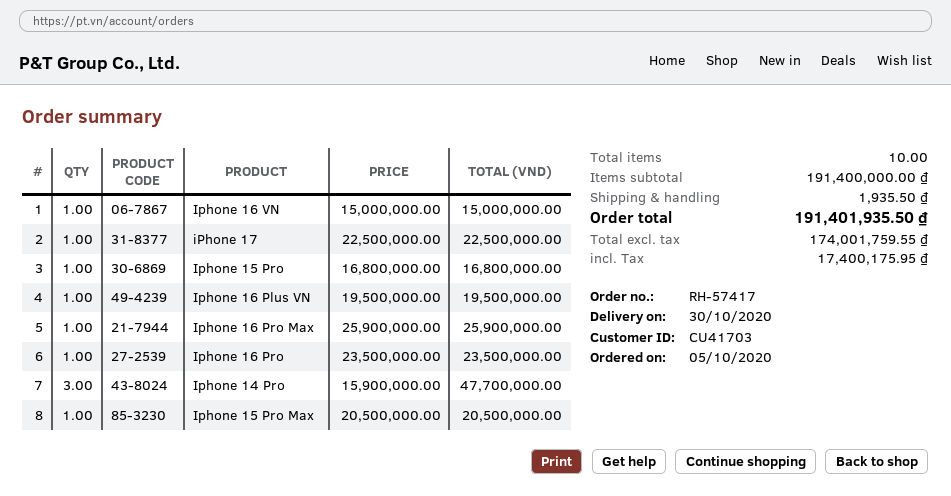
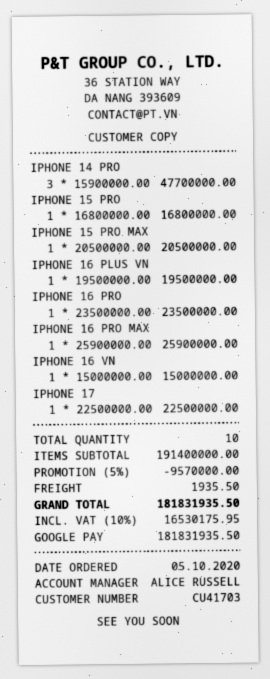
discount: none -> 5% = 9570000.00
tax: 17400175.95 -> 16530175.95
total: 191401935.50 -> 181831935.50

